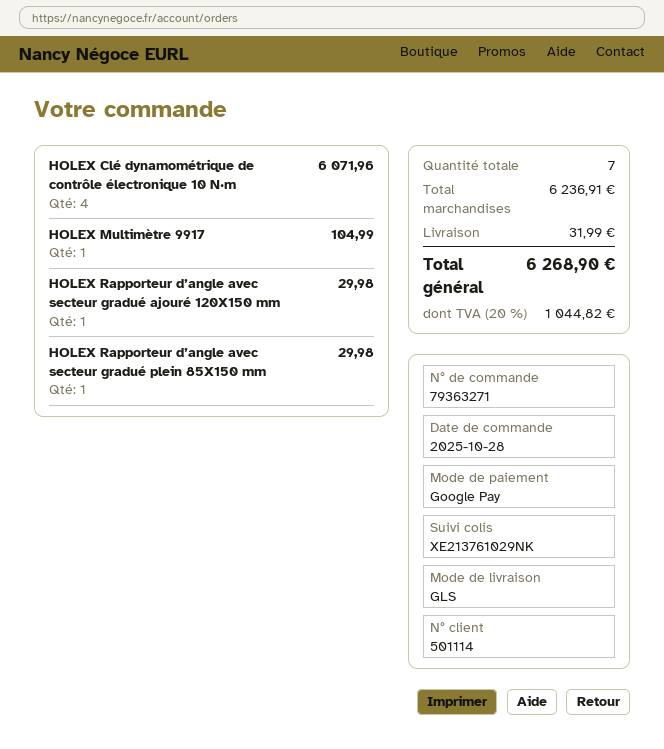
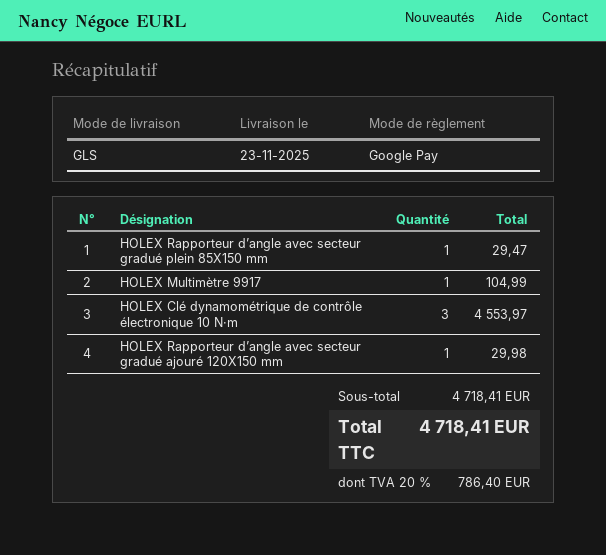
HOLEX Clé dynamométrique de contrôle électronique 10 N·m: 4 for 6071.96 -> 3 for 4553.97
HOLEX Rapporteur d’angle avec secteur gradué plein 85X150 mm: 1 for 29.98 -> 1 for 29.47
subtotal: 6236.91 -> 4718.41
shipping: 31.99 -> none
tax: 20% = 1044.82 -> 20% = 786.40
total: 6268.90 -> 4718.41

